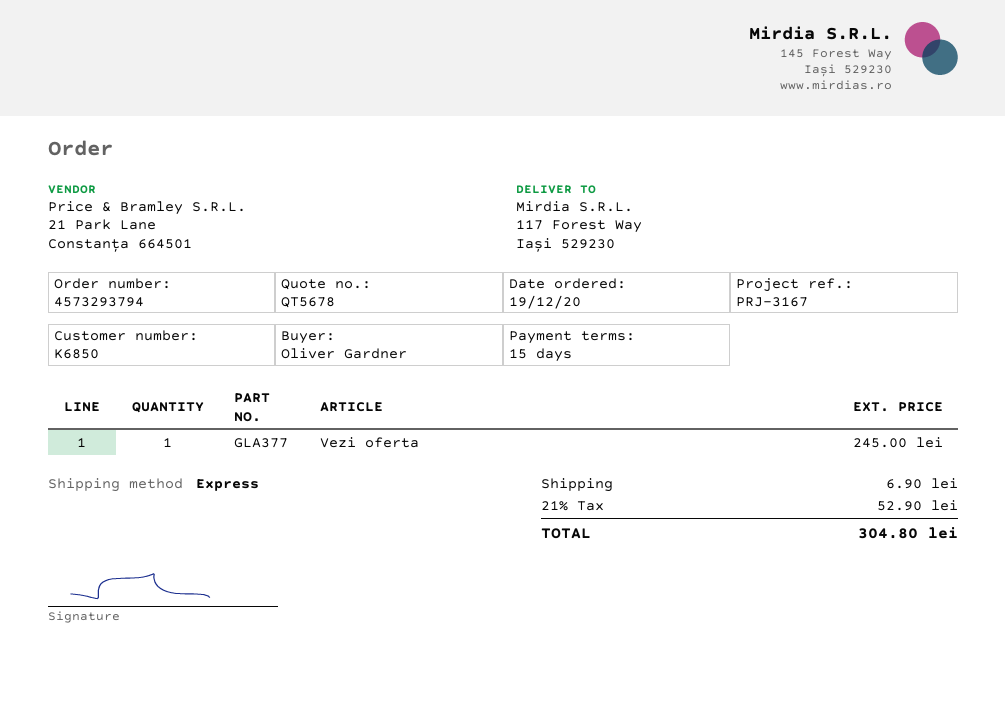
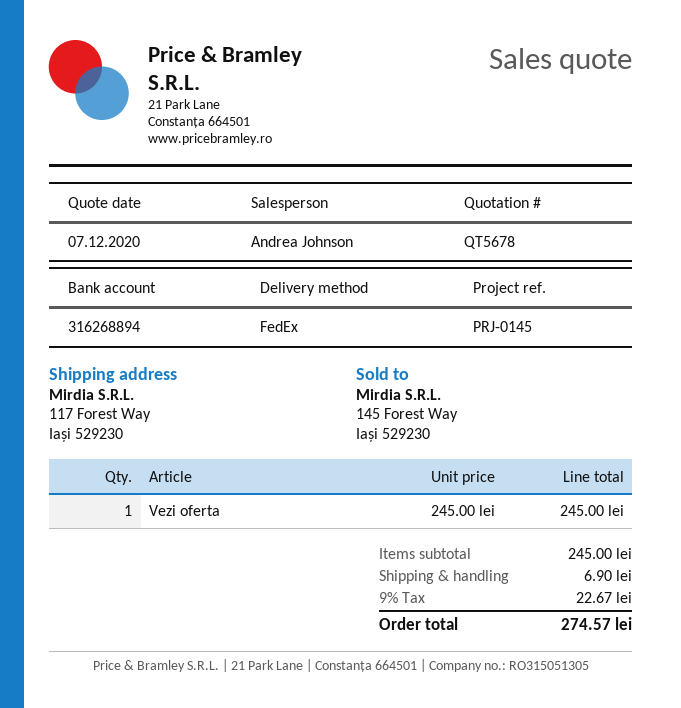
reference: PRJ-3167 -> PRJ-0145
shipping method: express -> FedEx
tax: 21% = 52.90 -> 9% = 22.67
total: 304.80 -> 274.57

